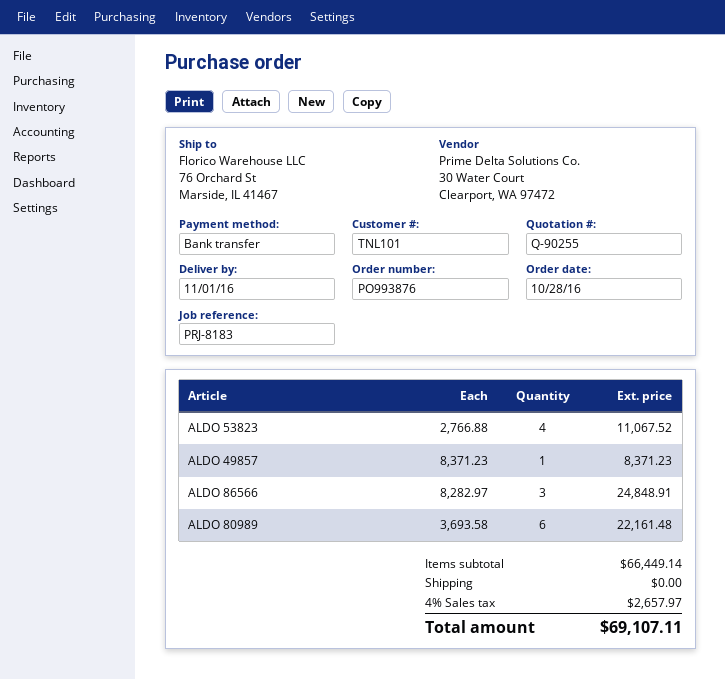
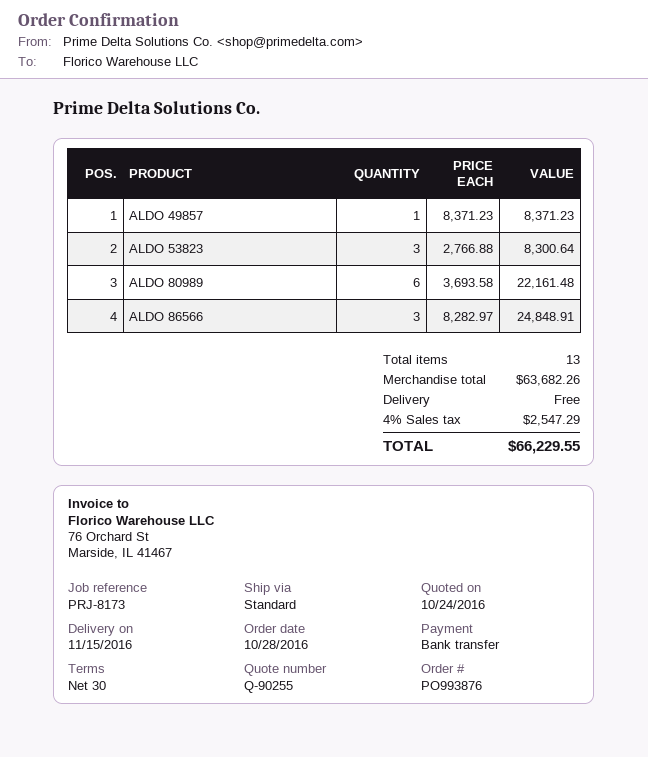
delivery date: 2016-11-01 -> 2016-11-15
reference: PRJ-8183 -> PRJ-8173
ALDO 53823: 4 x 2766.88 = 11067.52 -> 3 x 2766.88 = 8300.64
subtotal: 66449.14 -> 63682.26
tax: 4% = 2657.97 -> 4% = 2547.29
total: 69107.11 -> 66229.55

